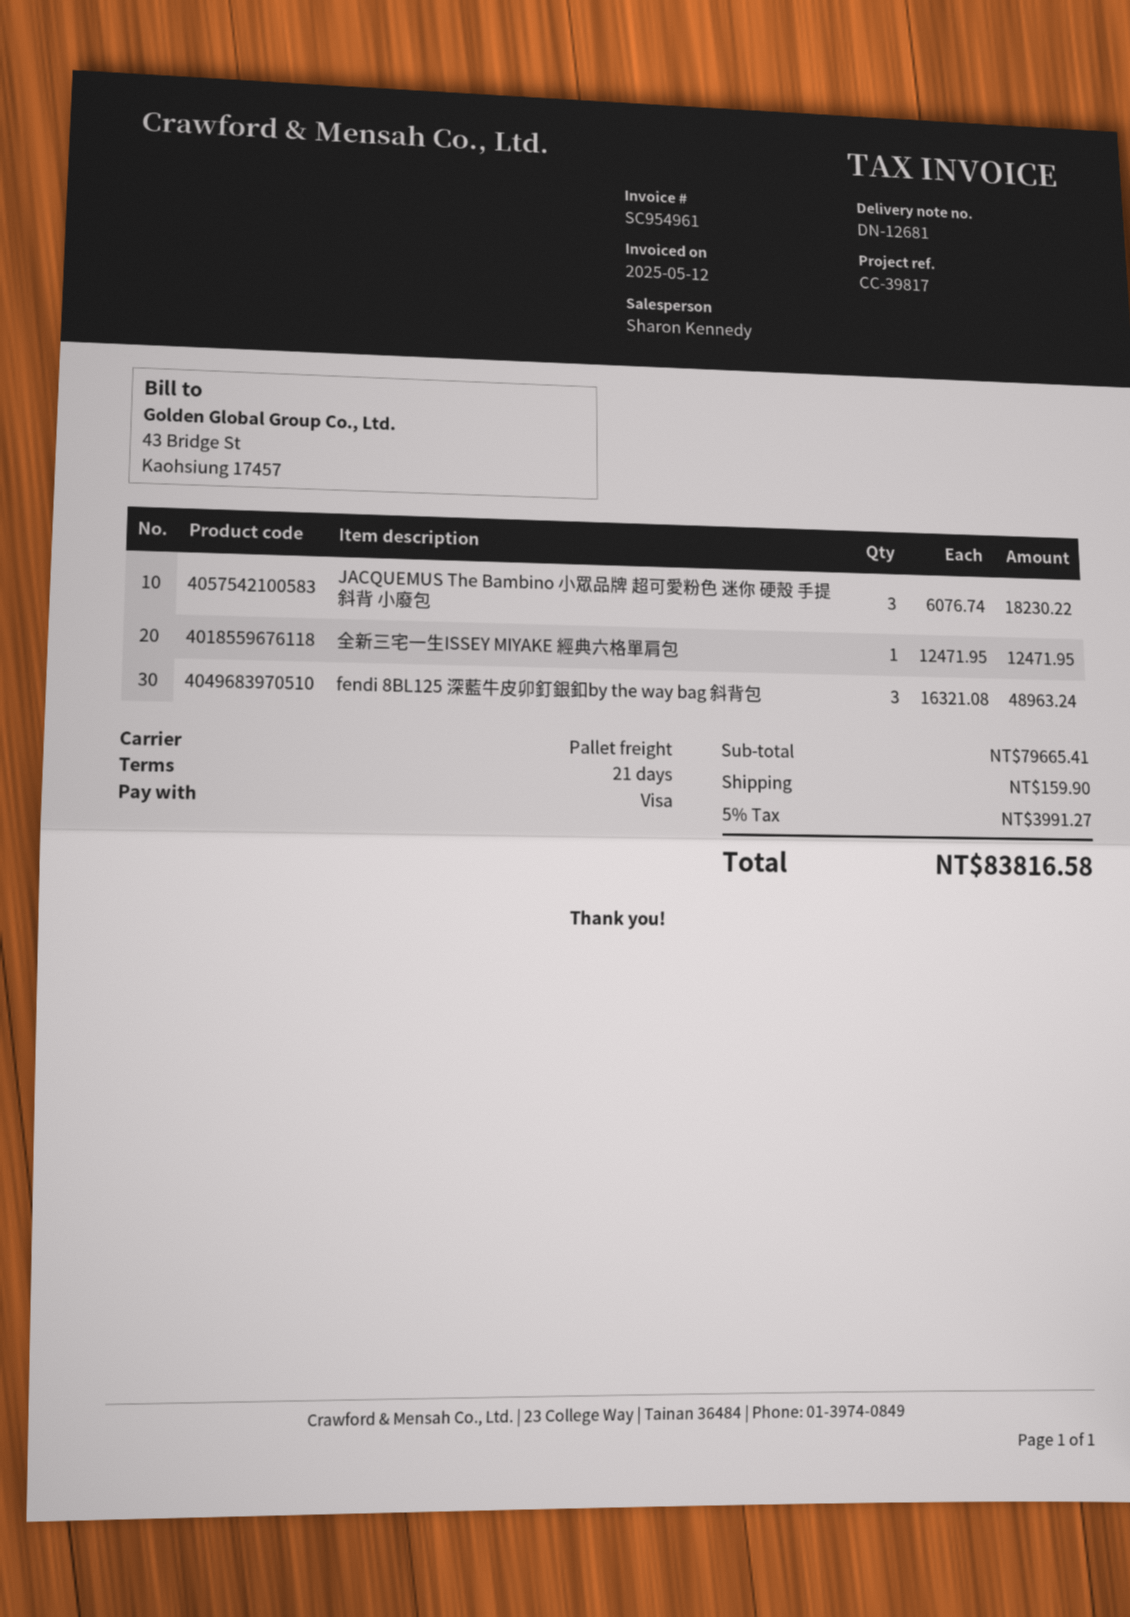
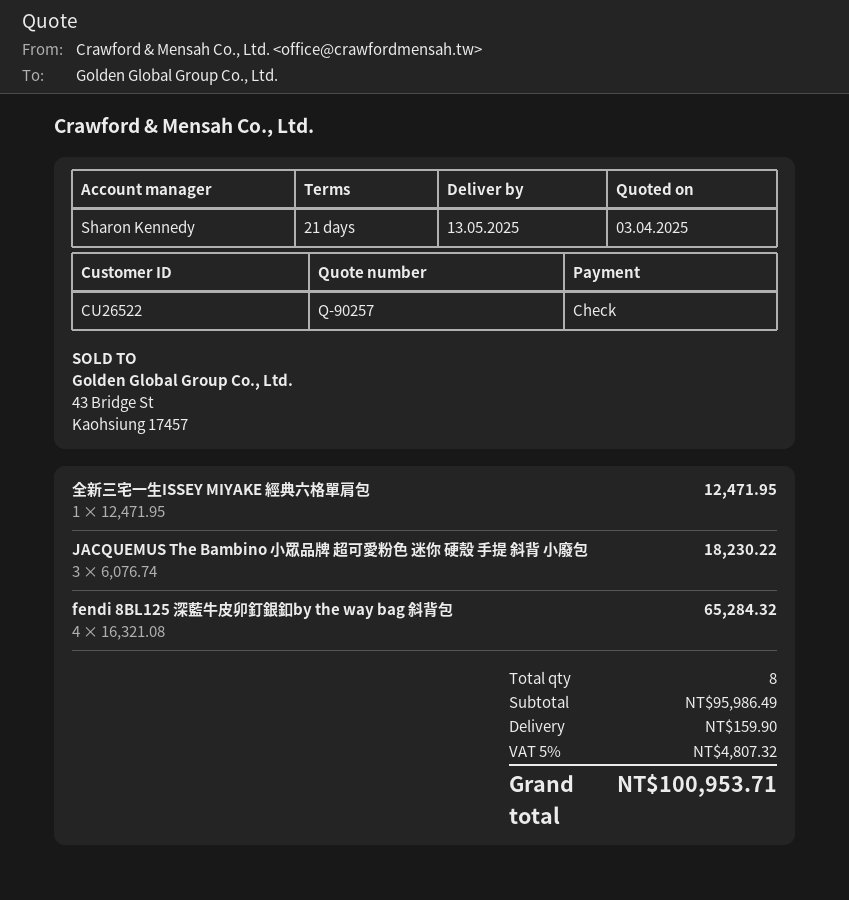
payment method: Visa -> cheque
fendi 8BL125 深藍牛皮卯釘銀釦by the way bag 斜背包: 3 x 16321.08 = 48963.24 -> 4 x 16321.08 = 65284.32
subtotal: 79665.41 -> 95986.49
tax: 5% = 3991.27 -> 5% = 4807.32
total: 83816.58 -> 100953.71

